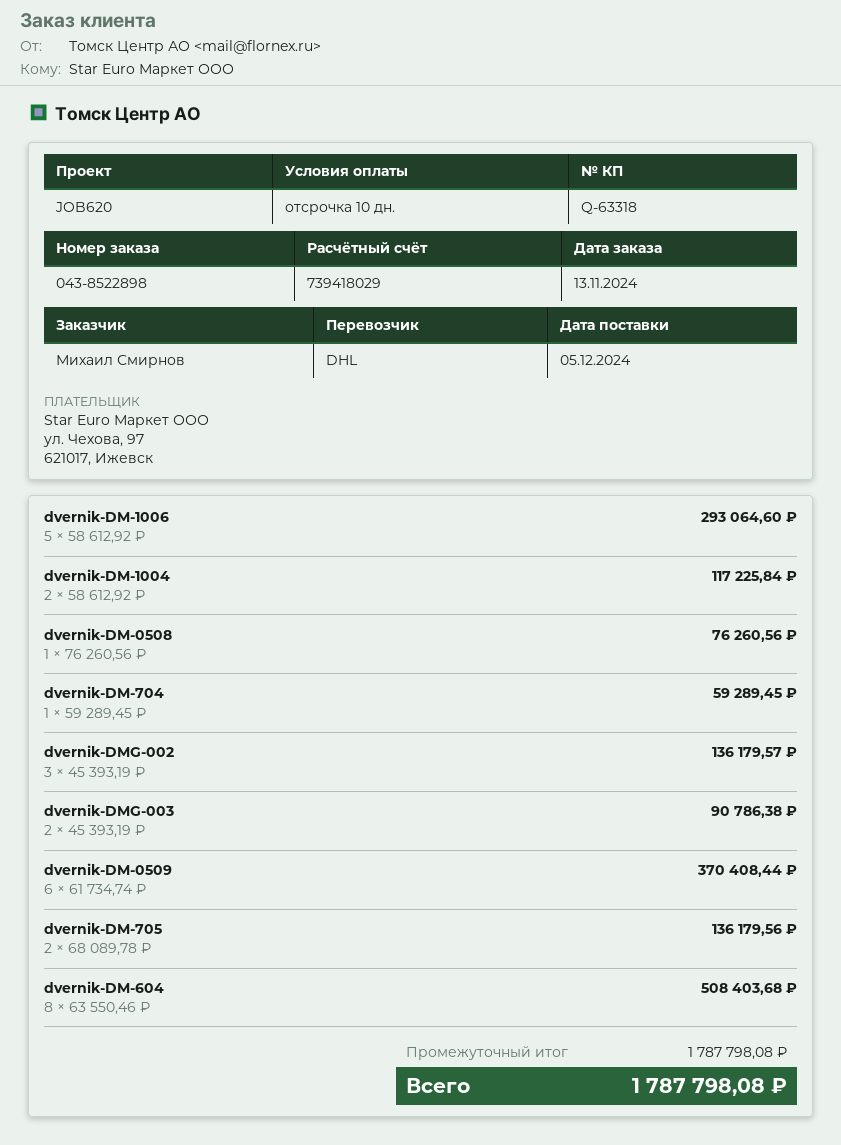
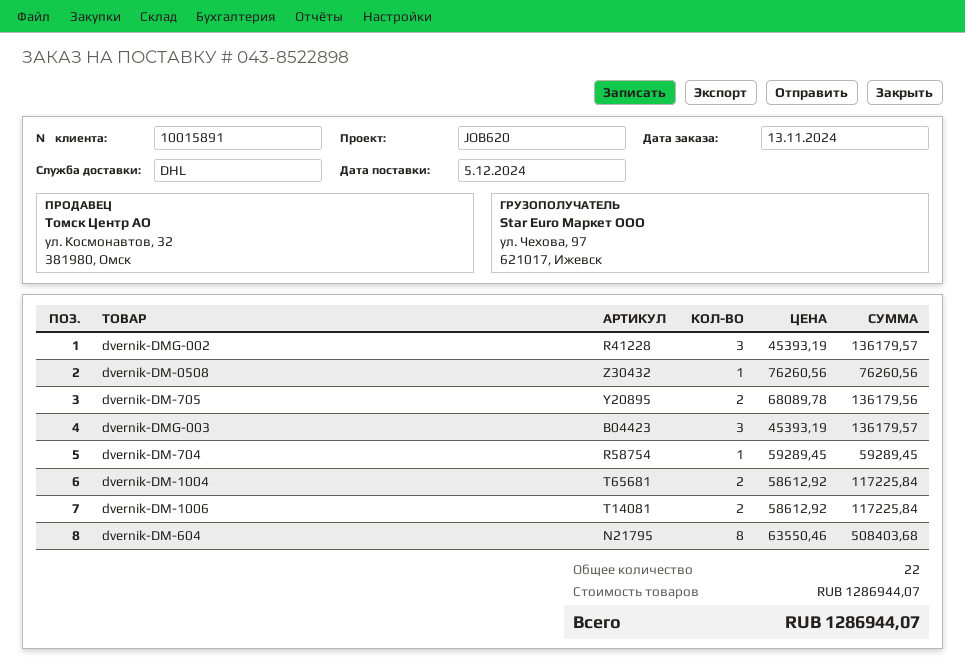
dvernik-DM-1006: 5 x 58612.92 = 293064.60 -> 2 x 58612.92 = 117225.84
dvernik-DMG-003: 2 x 45393.19 = 90786.38 -> 3 x 45393.19 = 136179.57
dvernik-DM-0509: 6 x 61734.74 = 370408.44 -> none
subtotal: 1787798.08 -> 1286944.07
total: 1787798.08 -> 1286944.07

